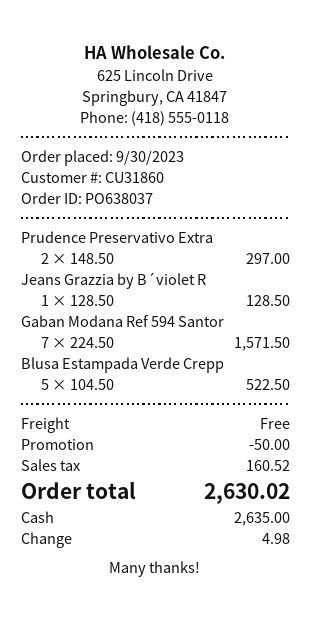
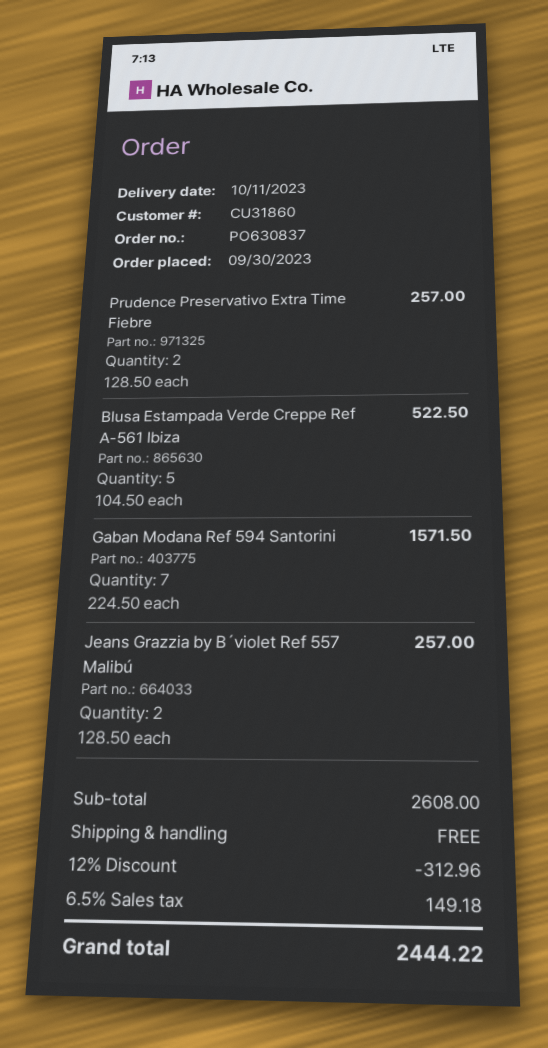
order number: PO638037 -> PO630837
Prudence Preservativo Extra: 2 x 148.50 = 297.00 -> 2 x 128.50 = 257.00
Jeans Grazzia by B´violet R: 1 x 128.50 = 128.50 -> 2 x 128.50 = 257.00
discount: 50.00 -> 312.96
tax: 160.52 -> 149.18
total: 2630.02 -> 2444.22

